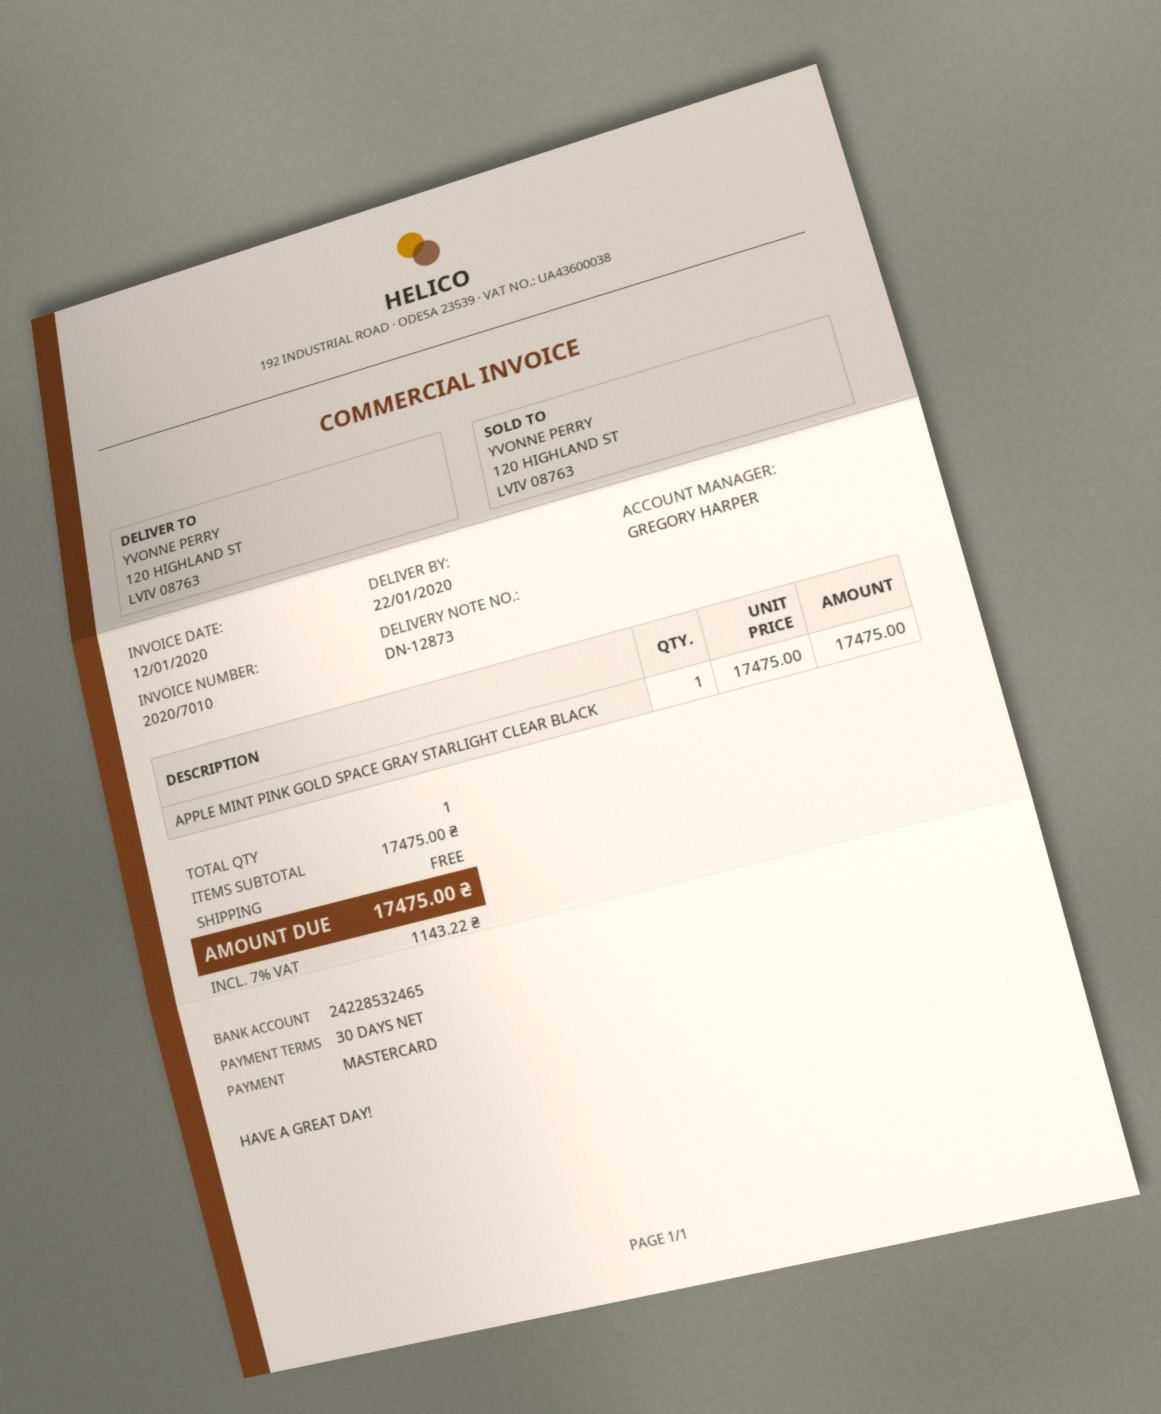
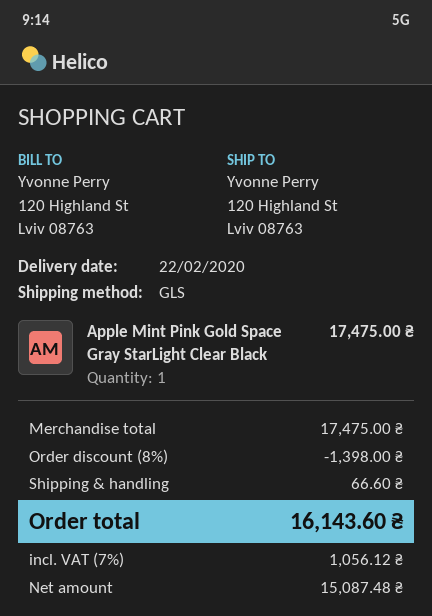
delivery date: 2020-01-22 -> 2020-02-22
discount: none -> 8% = 1398.00
shipping: 0.00 -> 66.60
tax: 7% = 1143.22 -> 7% = 1056.12
total: 17475.00 -> 16143.60

